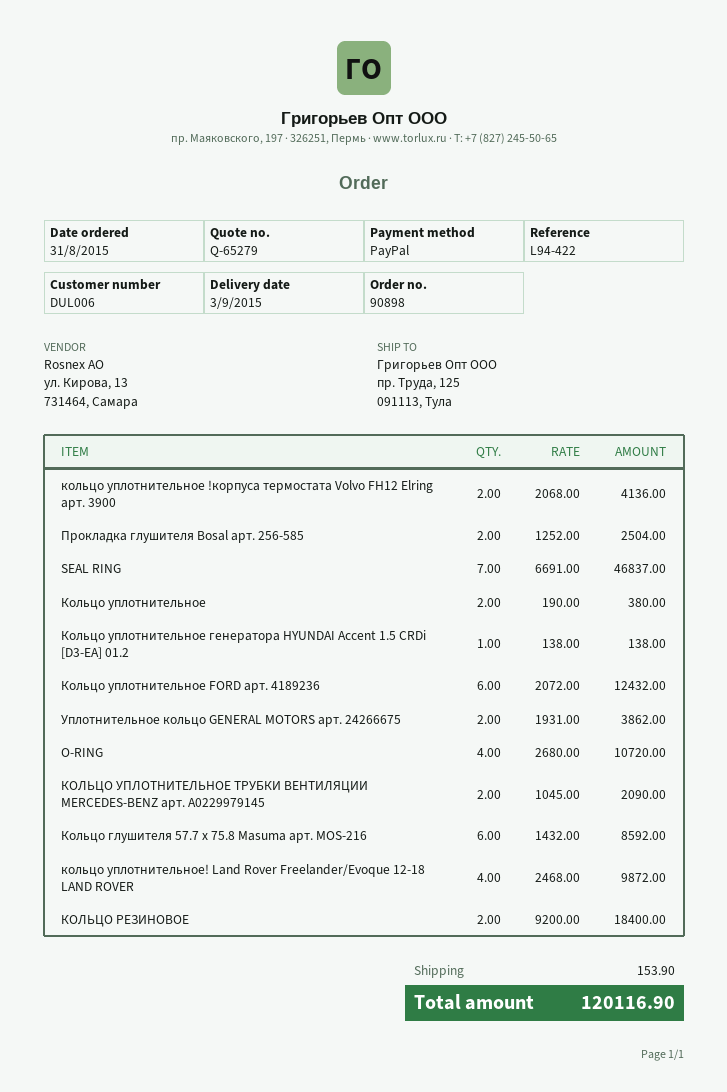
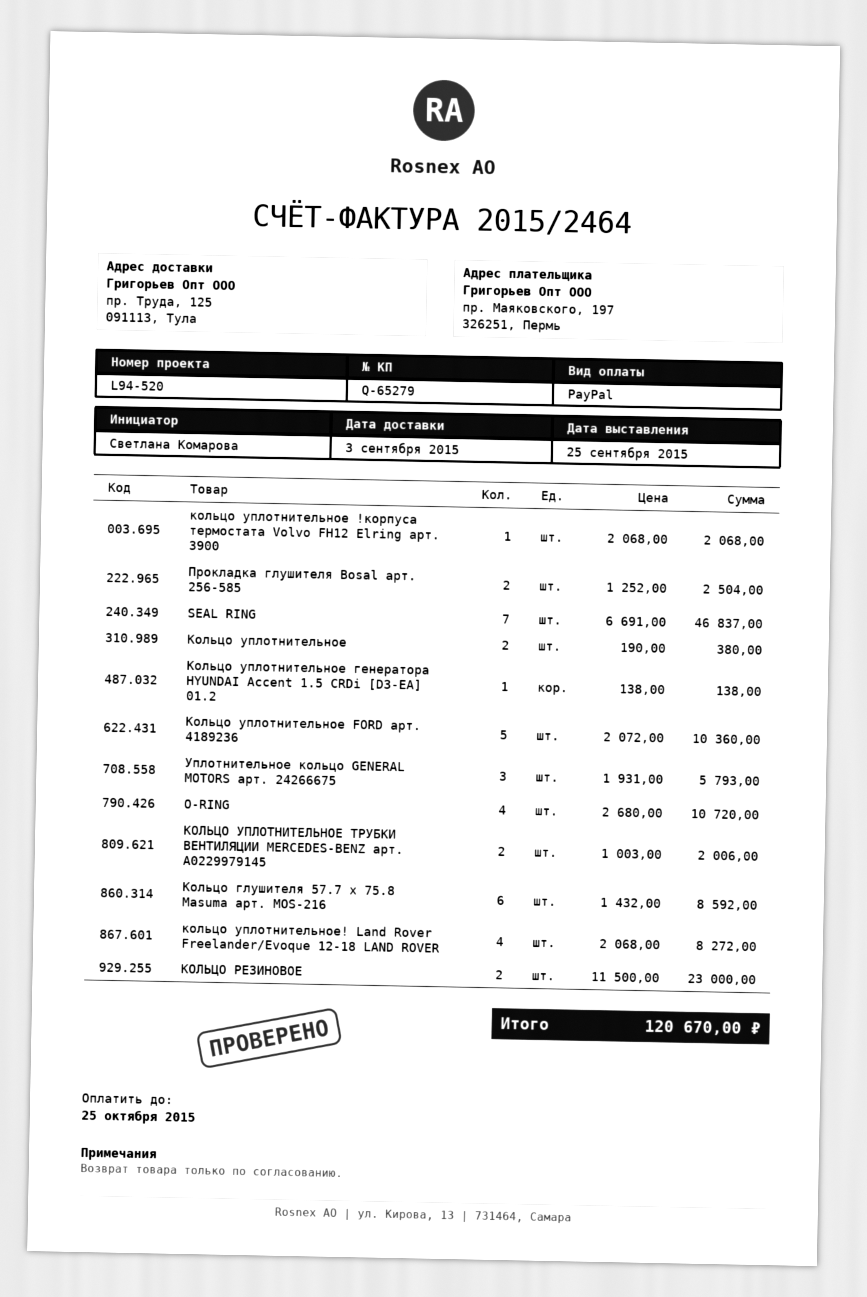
reference: L94-422 -> L94-520
кольцо уплотнительное !корпуса термостата Volvo FH12 Elring арт. 3900: 2 x 2068.00 = 4136.00 -> 1 x 2068.00 = 2068.00
Кольцо уплотнительное FORD арт. 4189236: 6 x 2072.00 = 12432.00 -> 5 x 2072.00 = 10360.00
Уплотнительное кольцо GENERAL MOTORS арт. 24266675: 2 x 1931.00 = 3862.00 -> 3 x 1931.00 = 5793.00
КОЛЬЦО УПЛОТНИТЕЛЬНОЕ ТРУБКИ ВЕНТИЛЯЦИИ MERCEDES-BENZ арт. A0229979145: 2 x 1045.00 = 2090.00 -> 2 x 1003.00 = 2006.00
кольцо уплотнительное! Land Rover Freelander/Evoque 12-18 LAND ROVER: 4 x 2468.00 = 9872.00 -> 4 x 2068.00 = 8272.00
КОЛЬЦО РЕЗИНОВОЕ: 2 x 9200.00 = 18400.00 -> 2 x 11500.00 = 23000.00
shipping: 153.90 -> none
total: 120116.90 -> 120670.00

